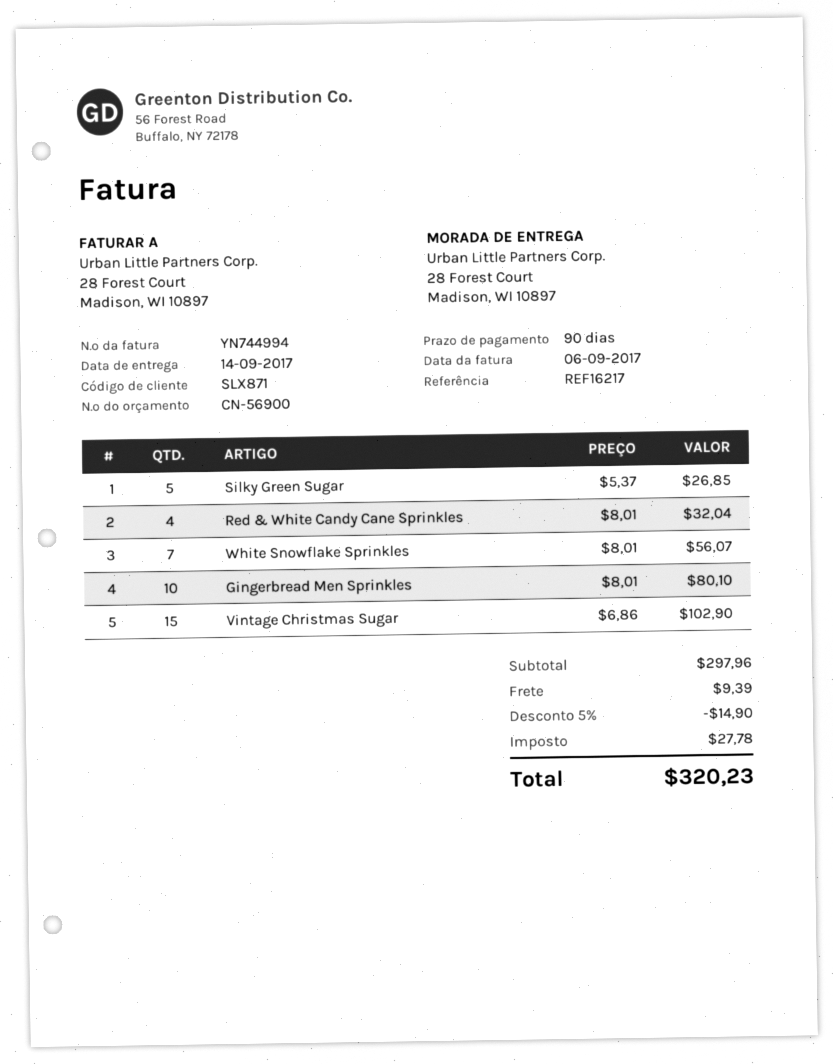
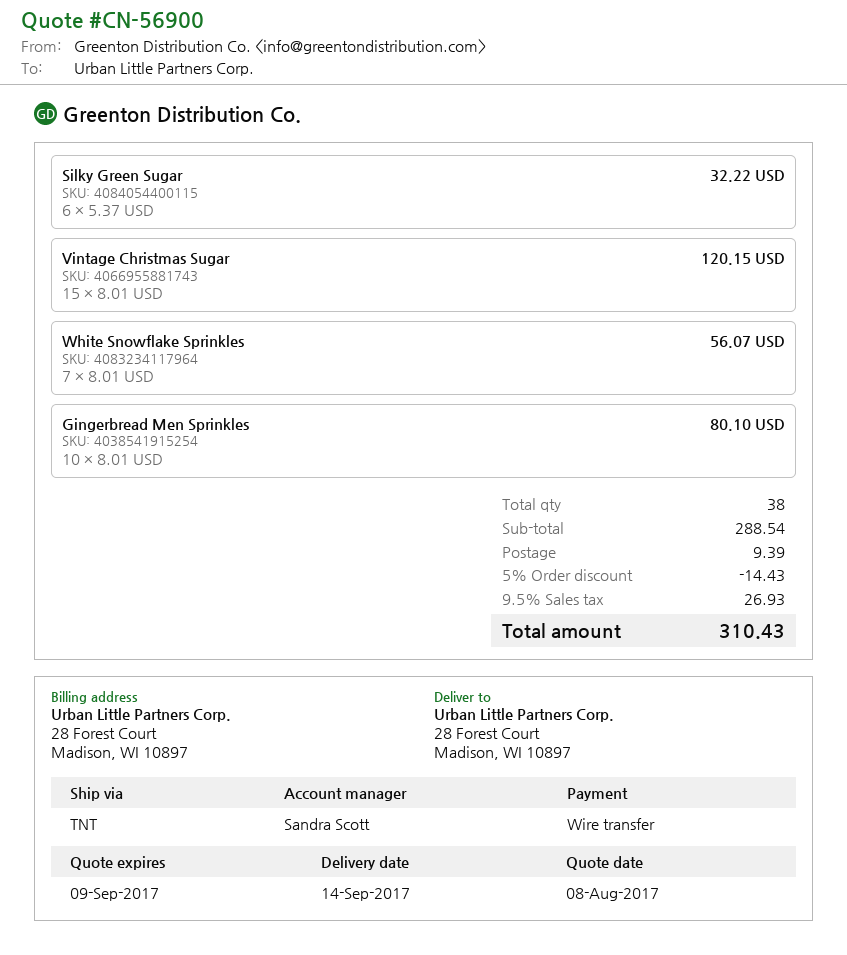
Silky Green Sugar: 5 x 5.37 = 26.85 -> 6 x 5.37 = 32.22
Red & White Candy Cane Sprinkles: 4 x 8.01 = 32.04 -> none
Vintage Christmas Sugar: 15 x 6.86 = 102.90 -> 15 x 8.01 = 120.15
subtotal: 297.96 -> 288.54
discount: 5% = 14.90 -> 5% = 14.43
tax: 27.78 -> 26.93
total: 320.23 -> 310.43

